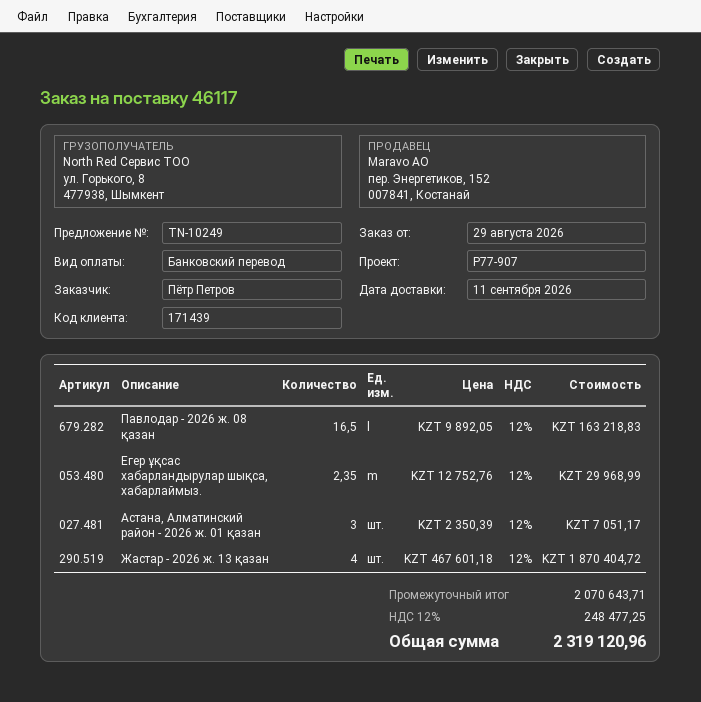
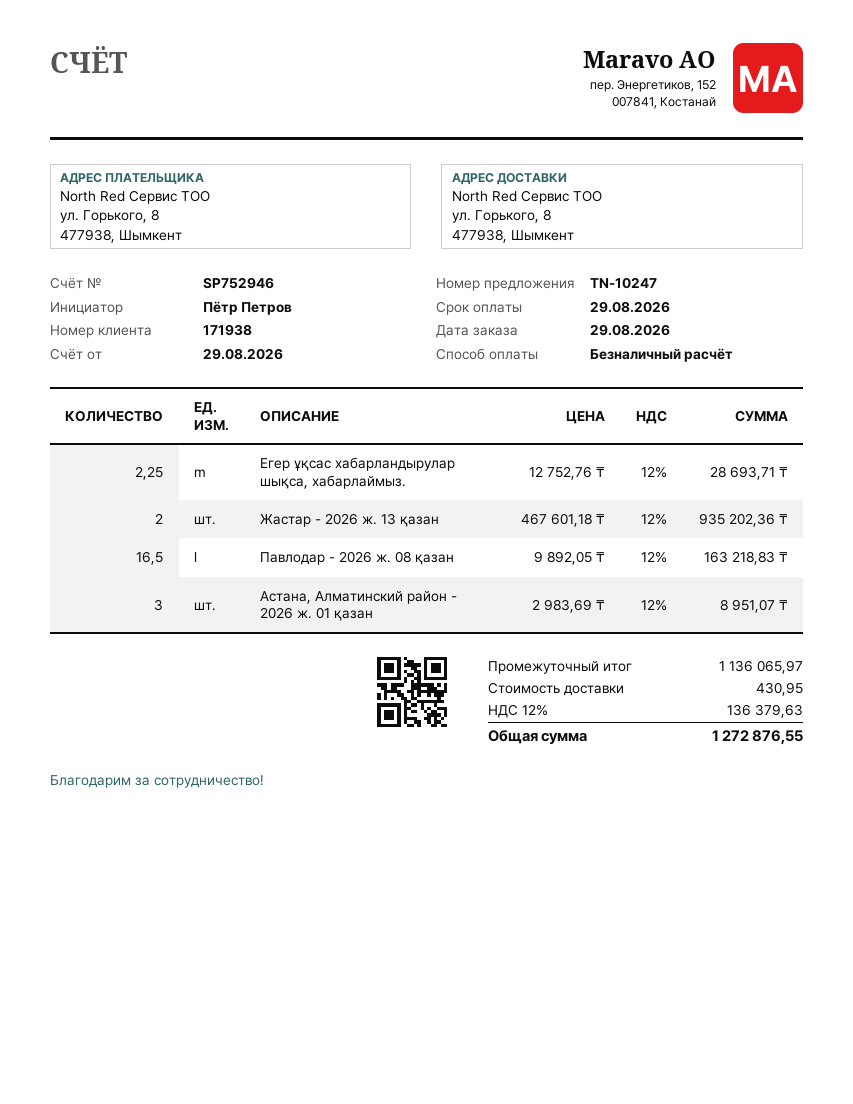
quote number: TN-10249 -> TN-10247
customer number: 171439 -> 171938
Егер ұқсас хабарландырулар шықса, хабарлаймыз.: 2.35 x 12752.76 = 29968.99 -> 2.25 x 12752.76 = 28693.71
Астана, Алматинский район - 2026 ж. 01 қазан: 3 x 2350.39 = 7051.17 -> 3 x 2983.69 = 8951.07
Жастар - 2026 ж. 13 қазан: 4 x 467601.18 = 1870404.72 -> 2 x 467601.18 = 935202.36
subtotal: 2070643.71 -> 1136065.97
shipping: none -> 430.95
tax: 12% = 248477.25 -> 12% = 136379.63
total: 2319120.96 -> 1272876.55

